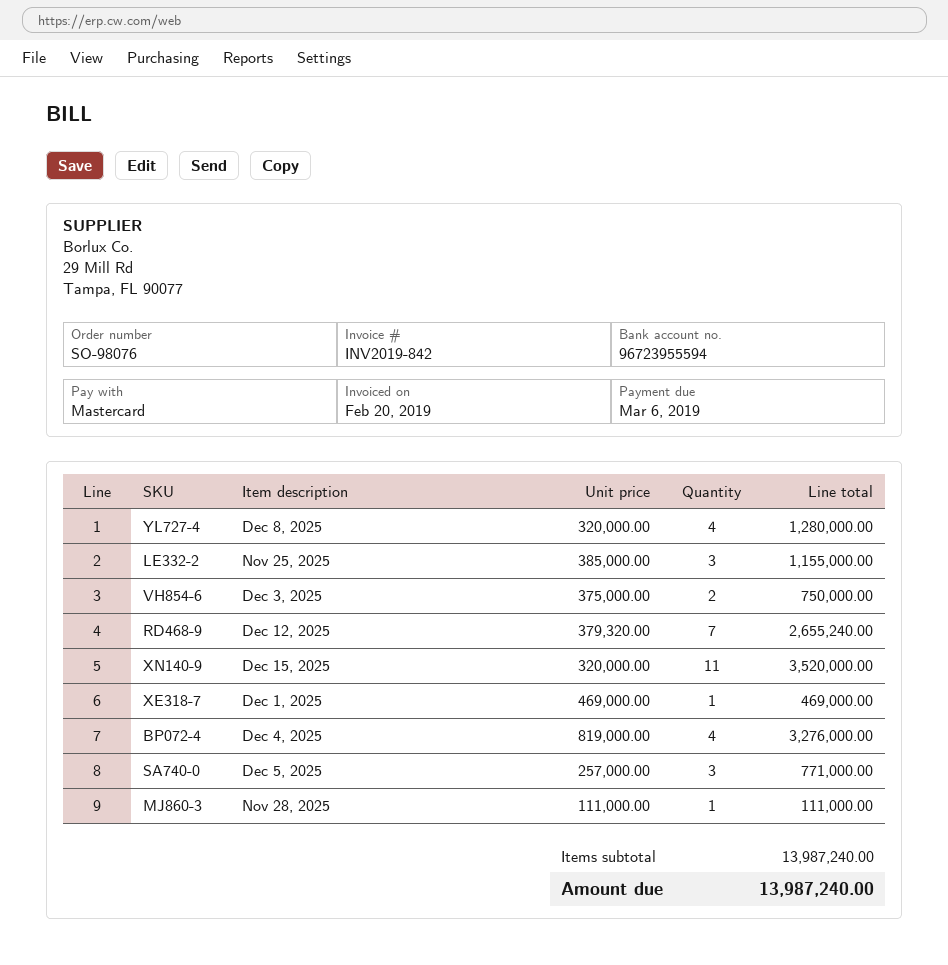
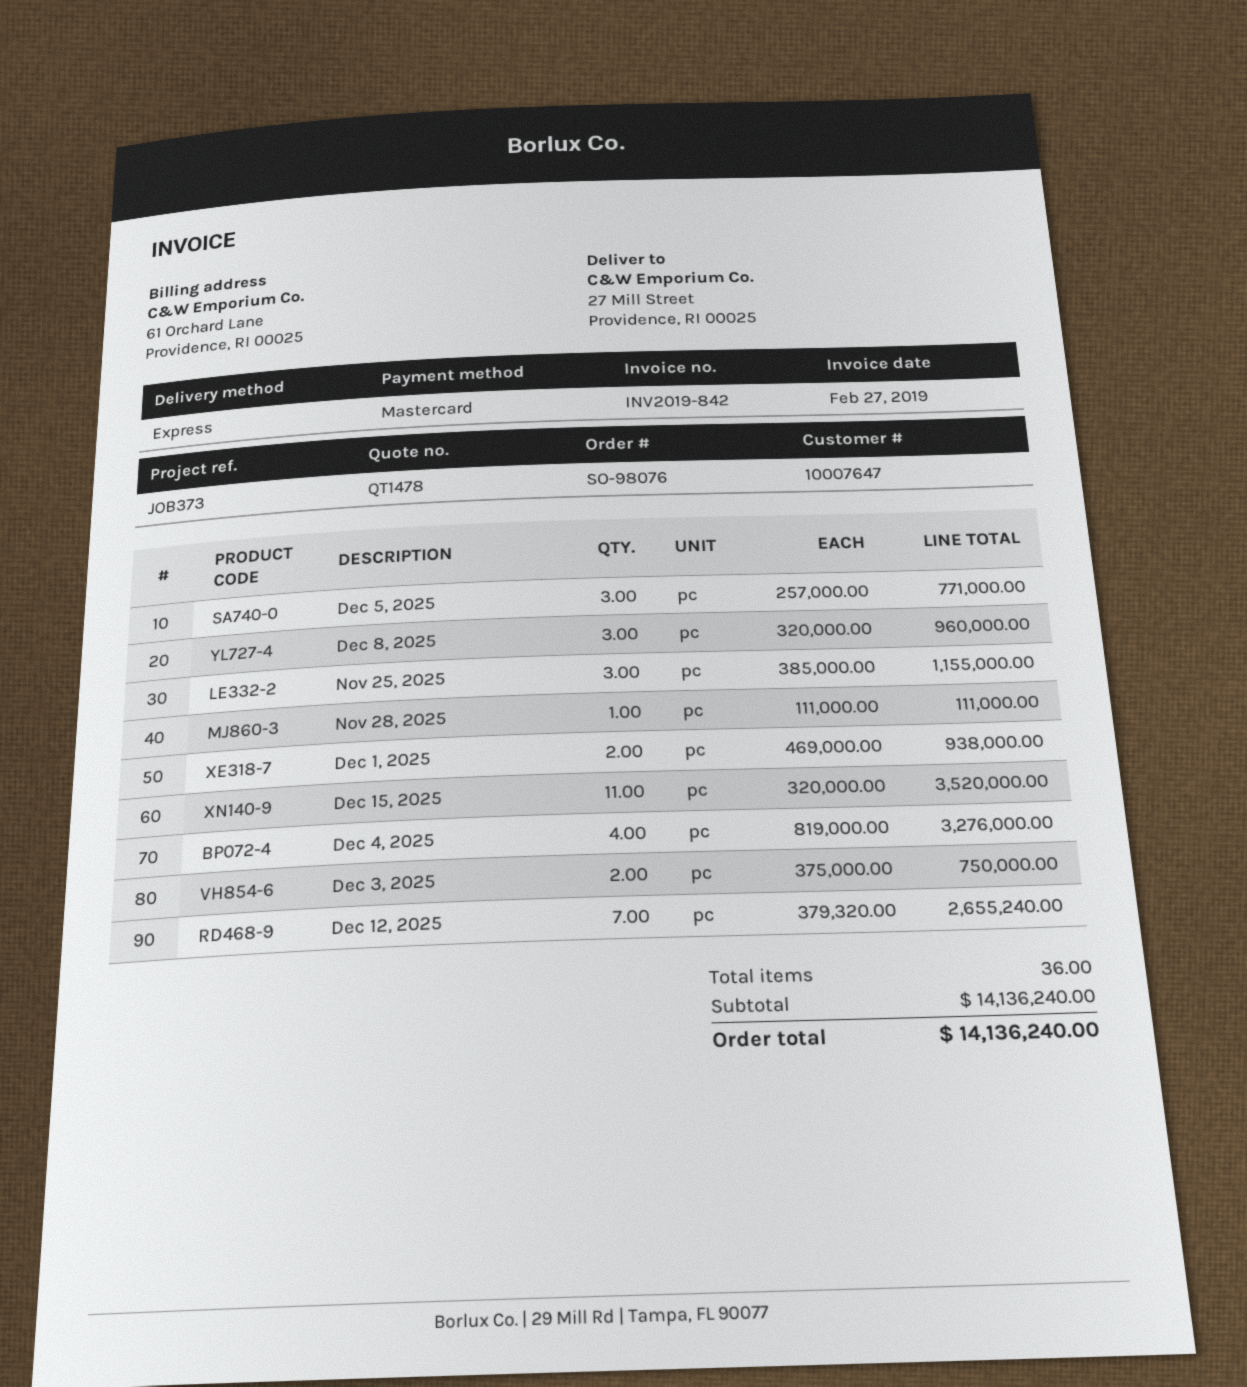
invoice date: 2019-02-20 -> 2019-02-27
Dec 8, 2025: 4 x 320000.00 = 1280000.00 -> 3 x 320000.00 = 960000.00
Dec 1, 2025: 1 x 469000.00 = 469000.00 -> 2 x 469000.00 = 938000.00
subtotal: 13987240.00 -> 14136240.00
total: 13987240.00 -> 14136240.00

